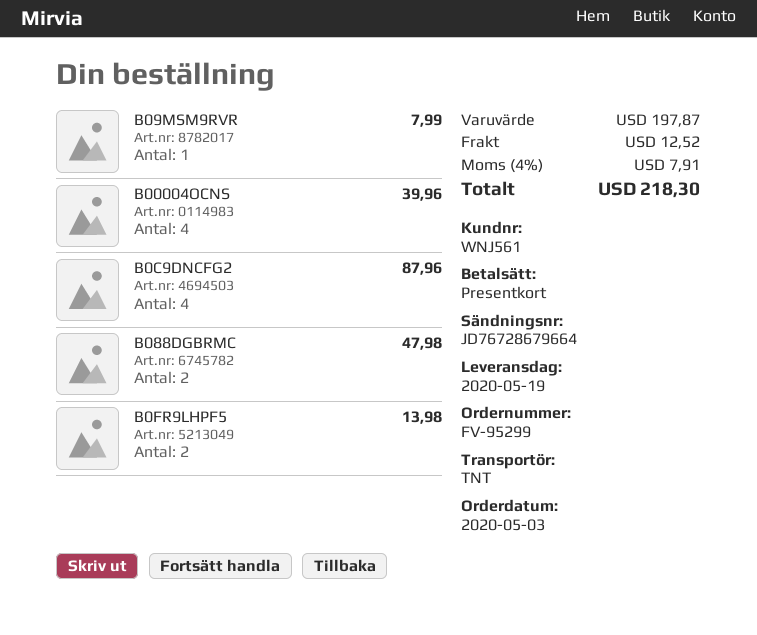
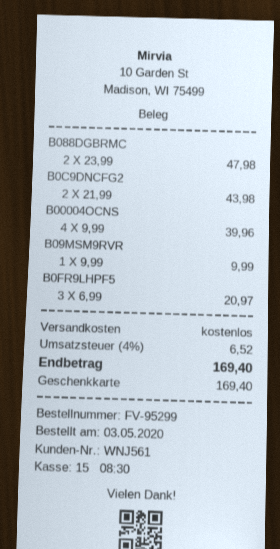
B09MSM9RVR: 1 for 7.99 -> 1 for 9.99
B0C9DNCFG2: 4 for 87.96 -> 2 for 43.98
B0FR9LHPF5: 2 for 13.98 -> 3 for 20.97
shipping: 12.52 -> 0.00
tax: 4% = 7.91 -> 4% = 6.52
total: 218.30 -> 169.40

